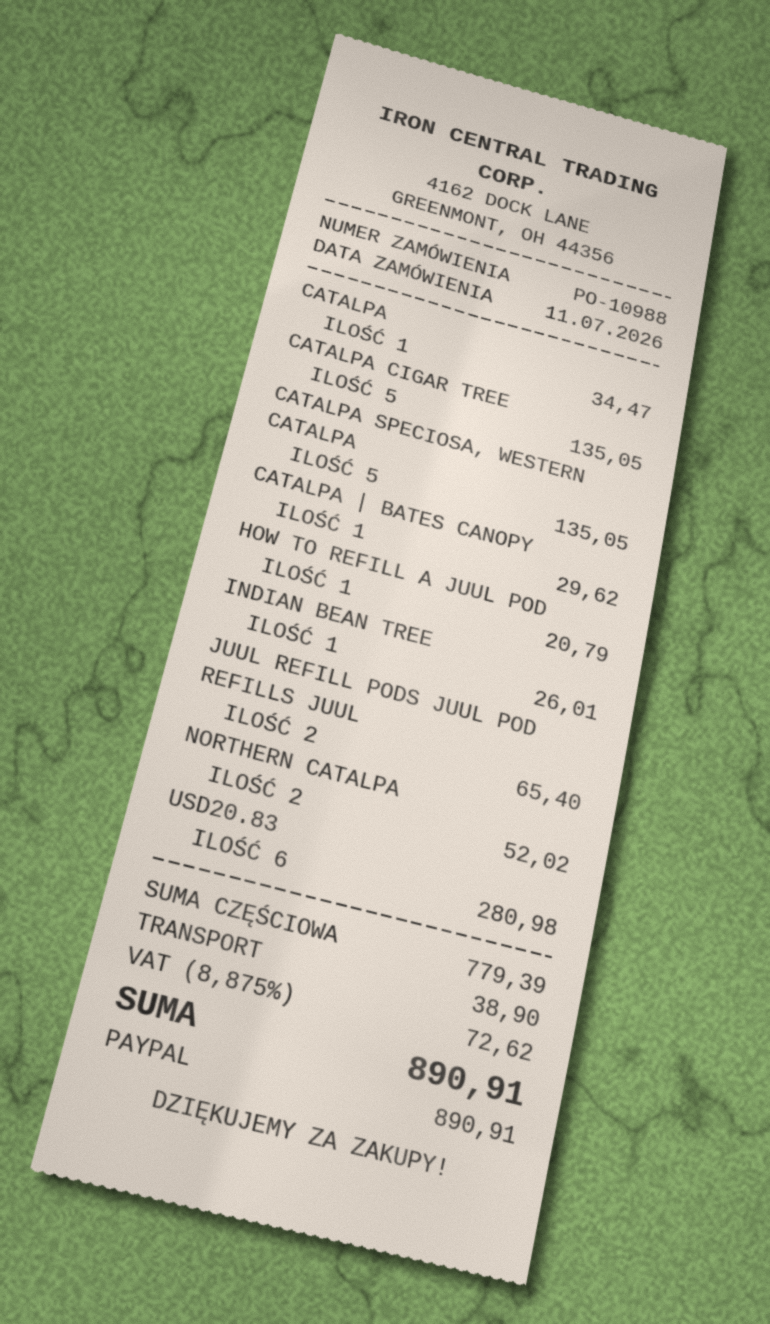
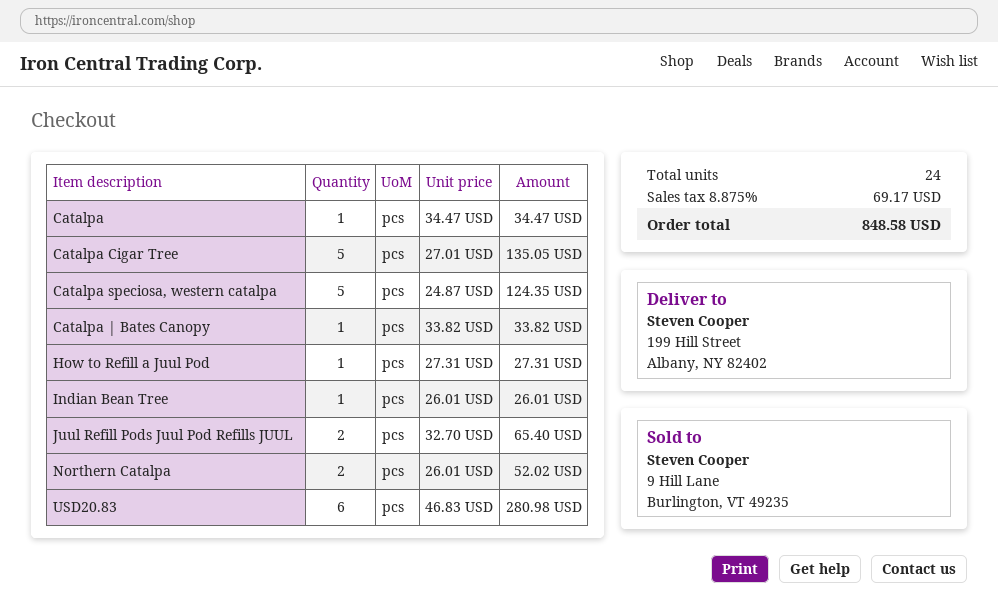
CATALPA SPECIOSA, WESTERN CATALPA: 5 for 135.05 -> 5 for 124.35
CATALPA | BATES CANOPY: 1 for 29.62 -> 1 for 33.82
HOW TO REFILL A JUUL POD: 1 for 20.79 -> 1 for 27.31
shipping: 38.90 -> none
tax: 8.875% = 72.62 -> 8.875% = 69.17
total: 890.91 -> 848.58

